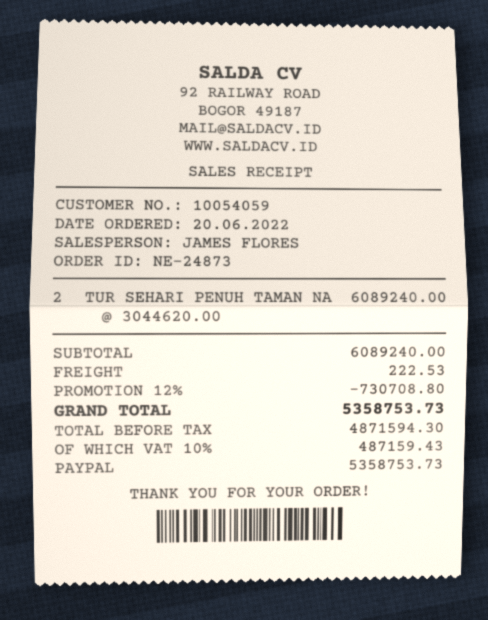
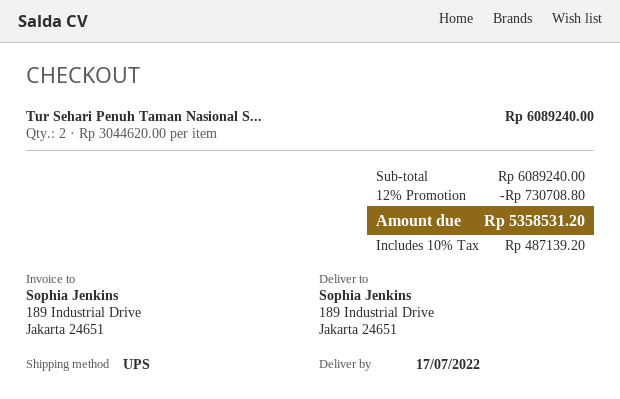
shipping: 222.53 -> none
tax: 10% = 487159.43 -> 10% = 487139.20
total: 5358753.73 -> 5358531.20

